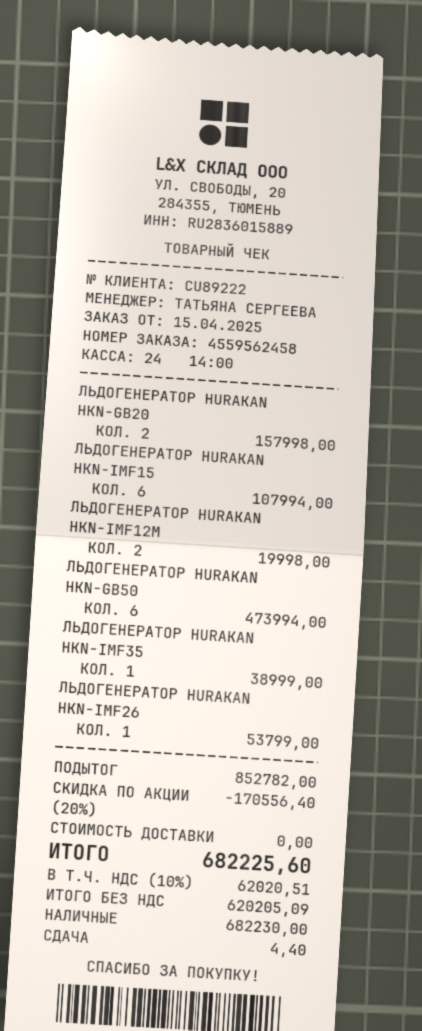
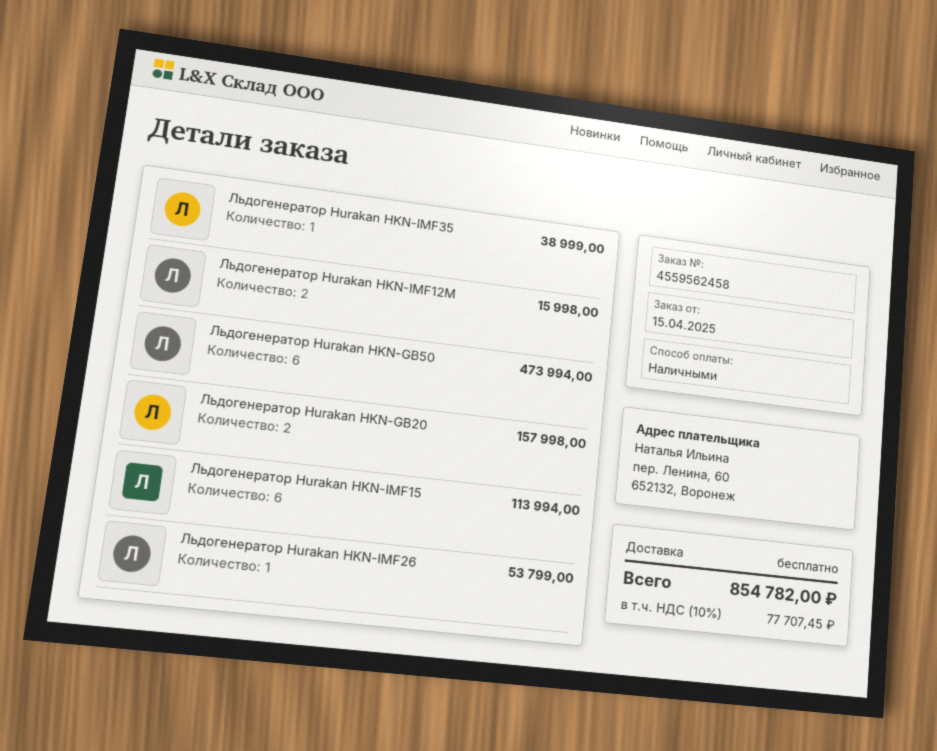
ЛЬДОГЕНЕРАТОР HURAKAN HKN-IMF15: 6 for 107994.00 -> 6 for 113994.00
ЛЬДОГЕНЕРАТОР HURAKAN HKN-IMF12M: 2 for 19998.00 -> 2 for 15998.00
discount: 20% = 170556.40 -> none
tax: 10% = 62020.51 -> 10% = 77707.45
total: 682225.60 -> 854782.00

